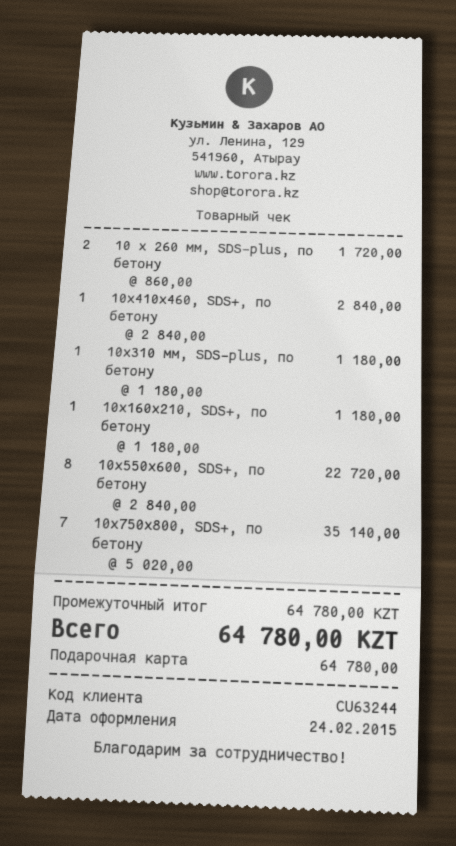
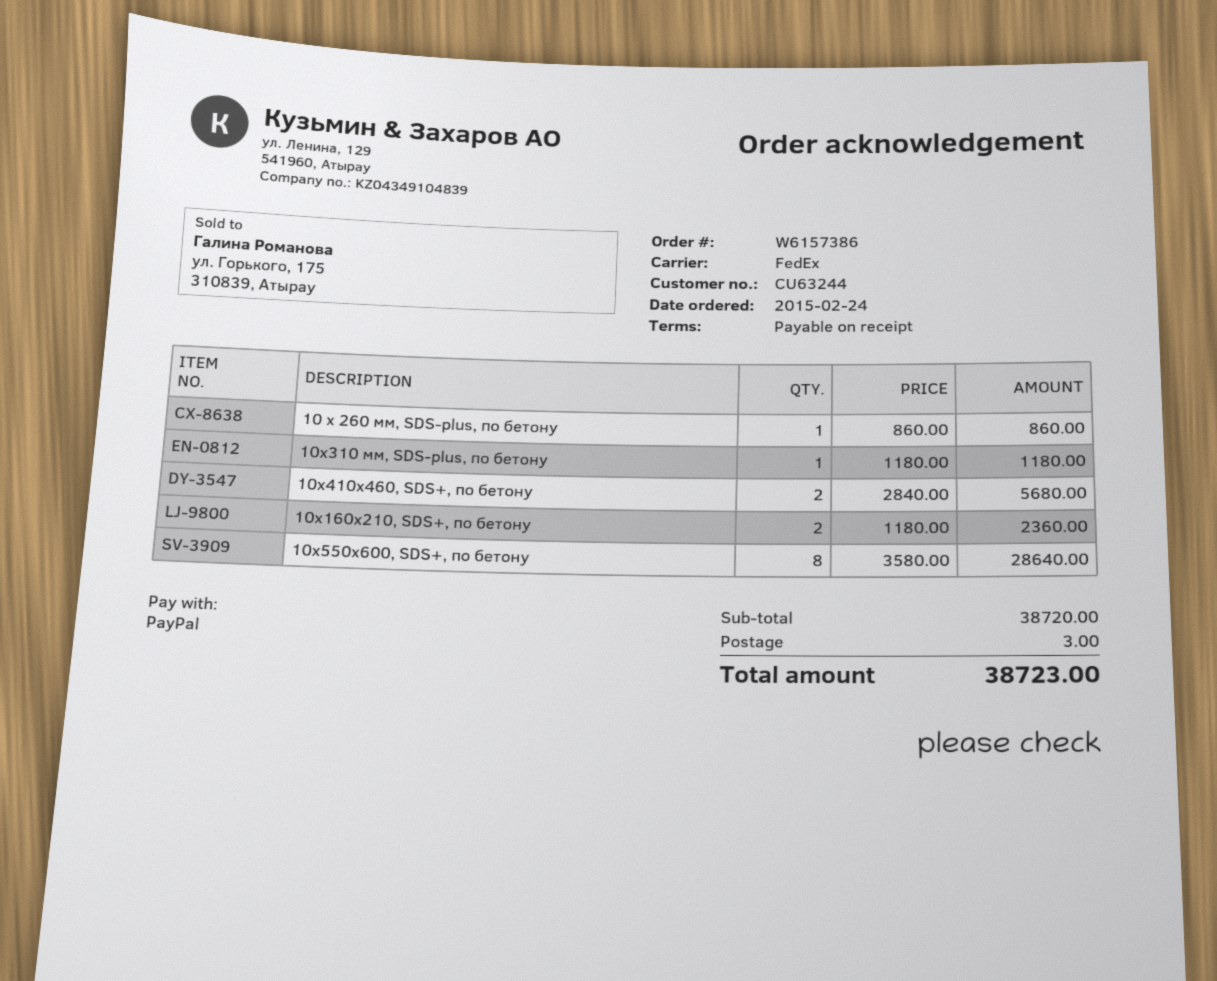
payment method: gift card -> PayPal
10 х 260 мм, SDS-plus, по бетону: 2 x 860.00 = 1720.00 -> 1 x 860.00 = 860.00
10x410x460, SDS+, по бетону: 1 x 2840.00 = 2840.00 -> 2 x 2840.00 = 5680.00
10x160x210, SDS+, по бетону: 1 x 1180.00 = 1180.00 -> 2 x 1180.00 = 2360.00
10x550x600, SDS+, по бетону: 8 x 2840.00 = 22720.00 -> 8 x 3580.00 = 28640.00
10x750x800, SDS+, по бетону: 7 x 5020.00 = 35140.00 -> none
subtotal: 64780.00 -> 38720.00
shipping: none -> 3.00
total: 64780.00 -> 38723.00

